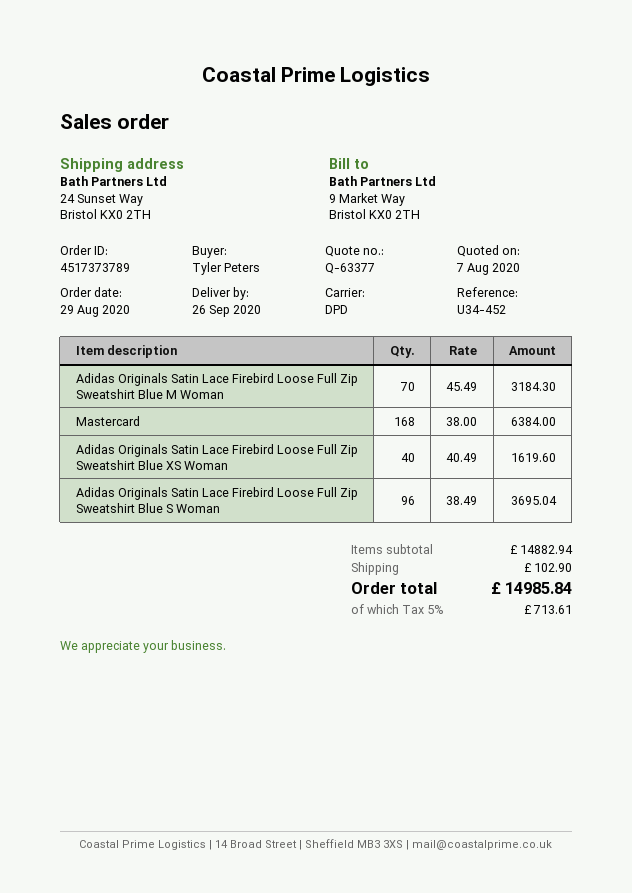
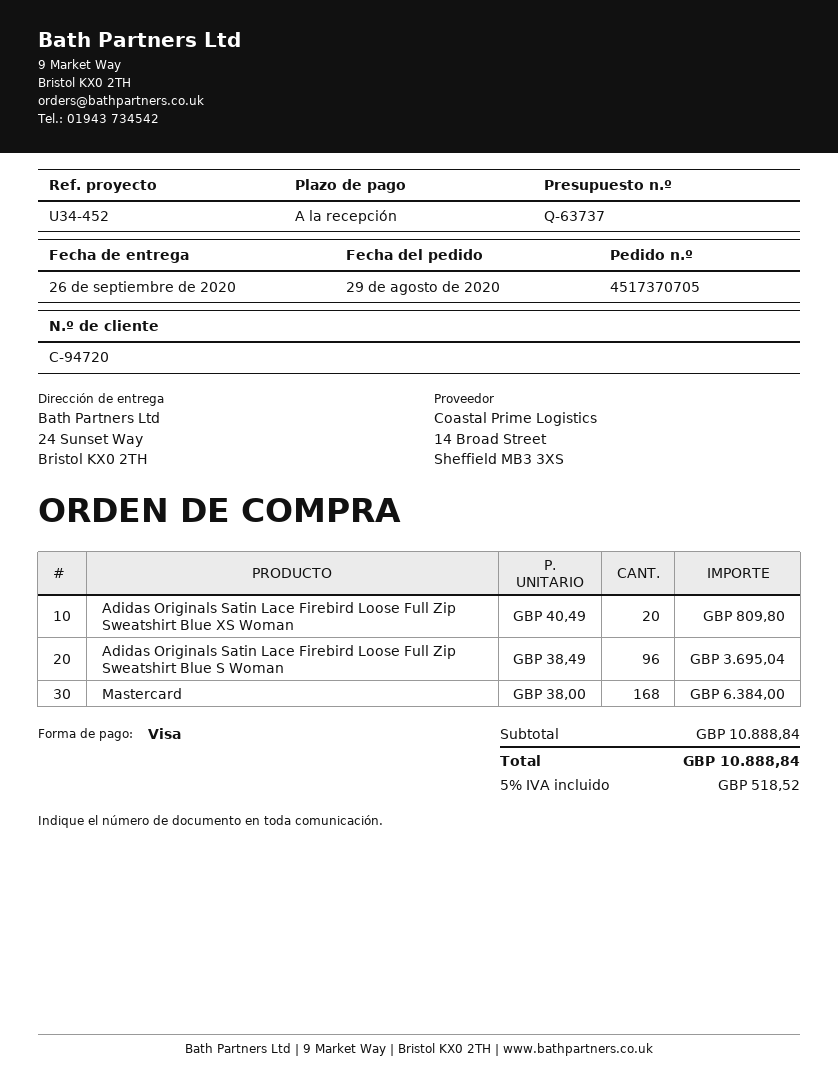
quote number: Q-63377 -> Q-63737
order number: 4517373789 -> 4517370705
Adidas Originals Satin Lace Firebird Loose Full Zip Sweatshirt Blue M Woman: 70 x 45.49 = 3184.30 -> none
Adidas Originals Satin Lace Firebird Loose Full Zip Sweatshirt Blue XS Woman: 40 x 40.49 = 1619.60 -> 20 x 40.49 = 809.80
subtotal: 14882.94 -> 10888.84
shipping: 102.90 -> none
tax: 5% = 713.61 -> 5% = 518.52
total: 14985.84 -> 10888.84

